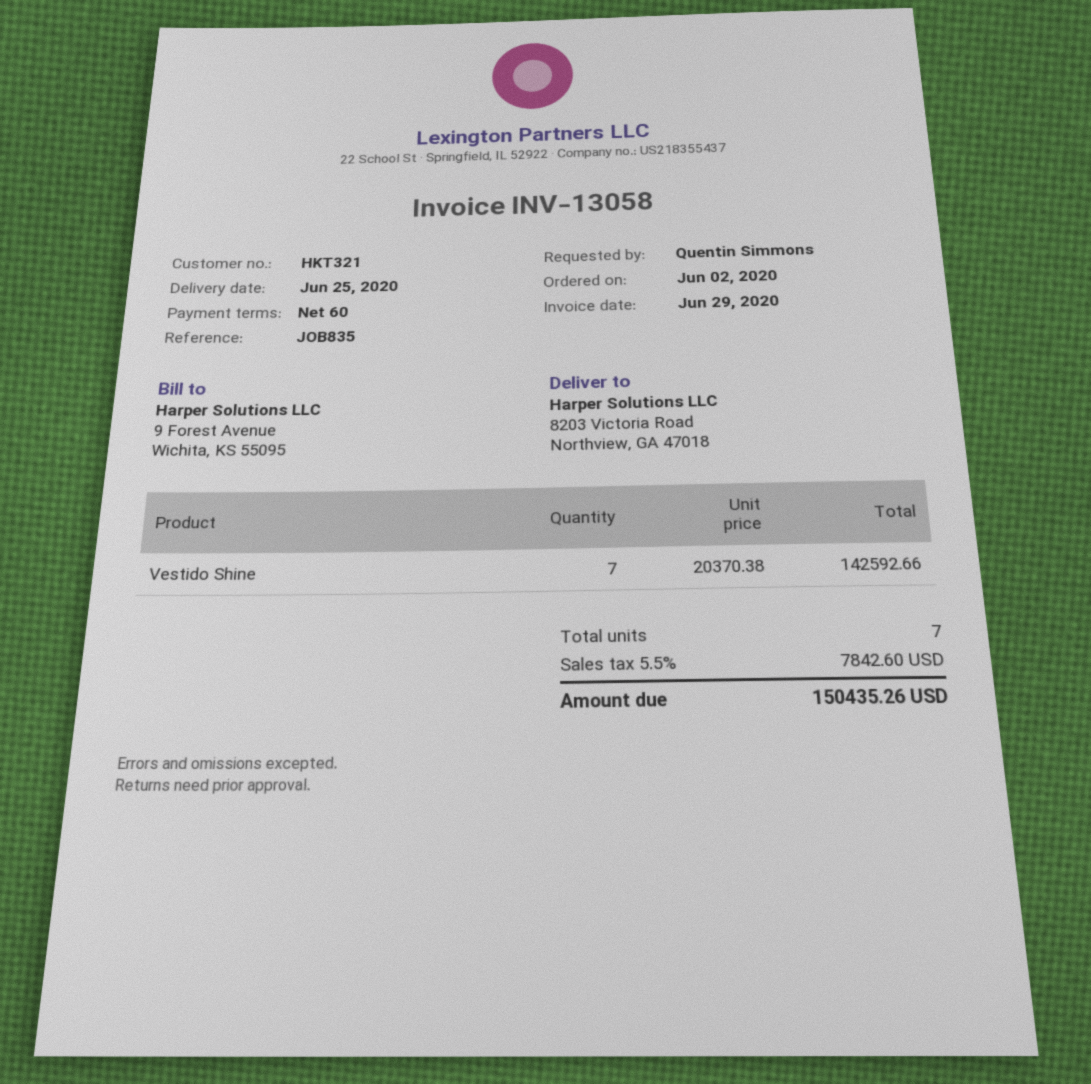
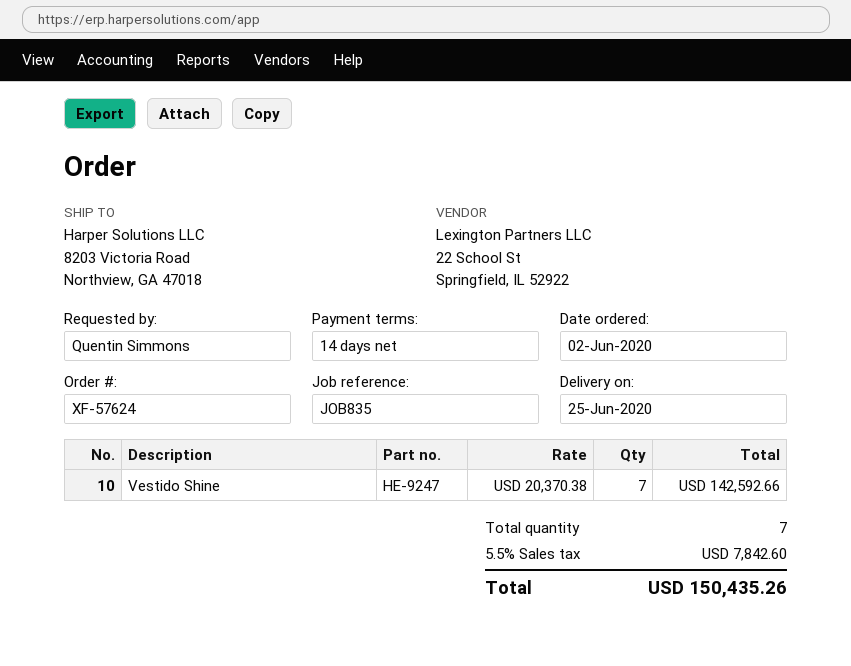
payment terms: 60 days -> 14 days

